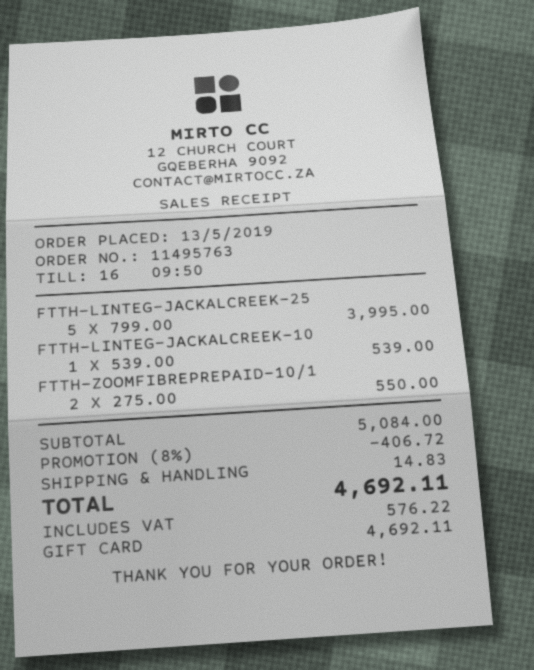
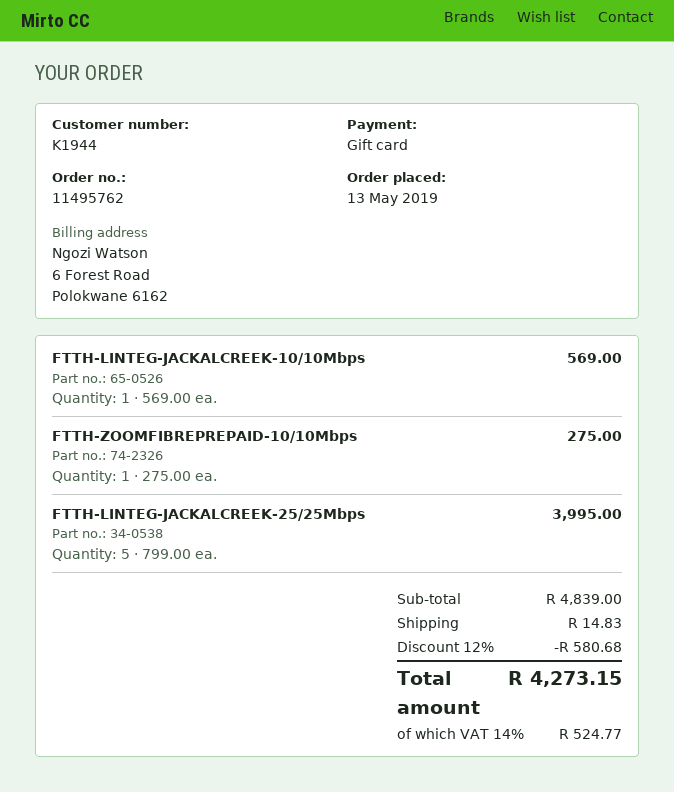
order number: 11495763 -> 11495762
FTTH-LINTEG-JACKALCREEK-10: 1 x 539.00 = 539.00 -> 1 x 569.00 = 569.00
FTTH-ZOOMFIBREPREPAID-10/1: 2 x 275.00 = 550.00 -> 1 x 275.00 = 275.00
subtotal: 5084.00 -> 4839.00
discount: 8% = 406.72 -> 12% = 580.68
tax: 576.22 -> 524.77
total: 4692.11 -> 4273.15

